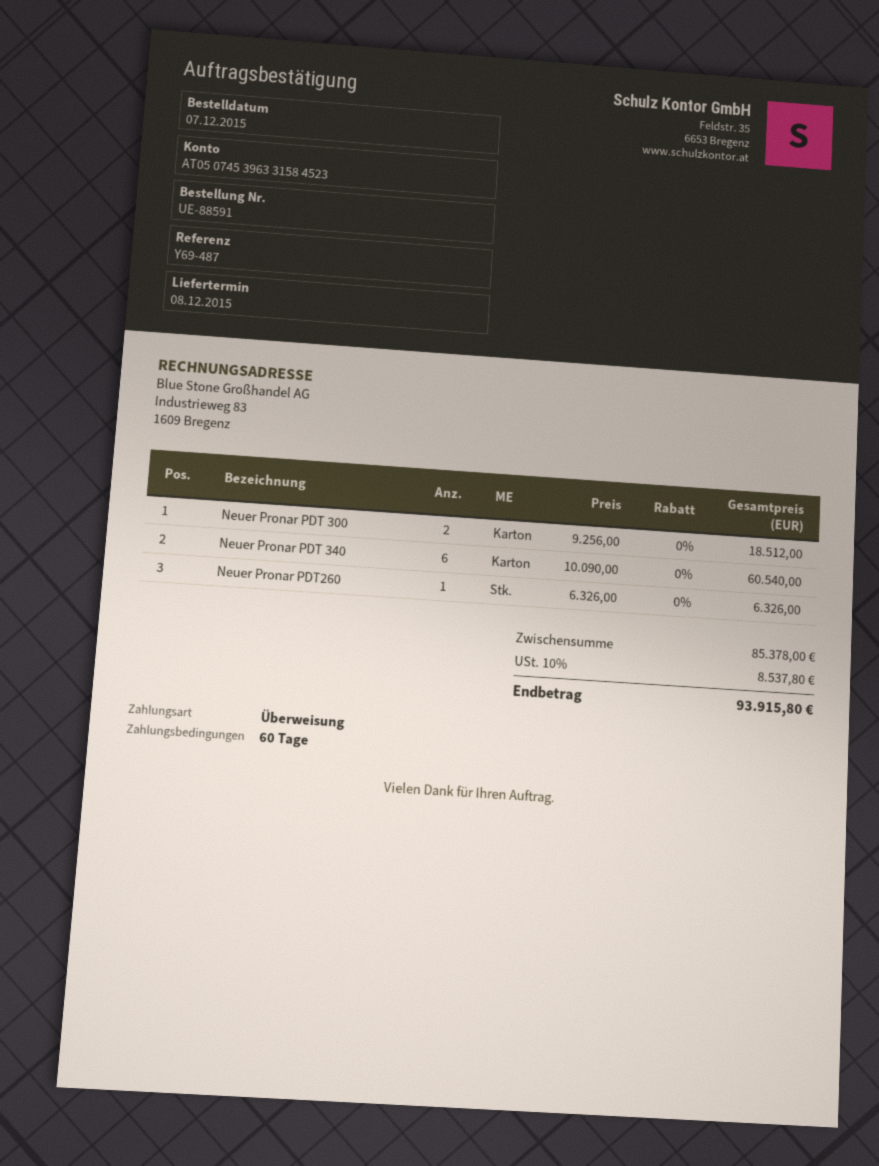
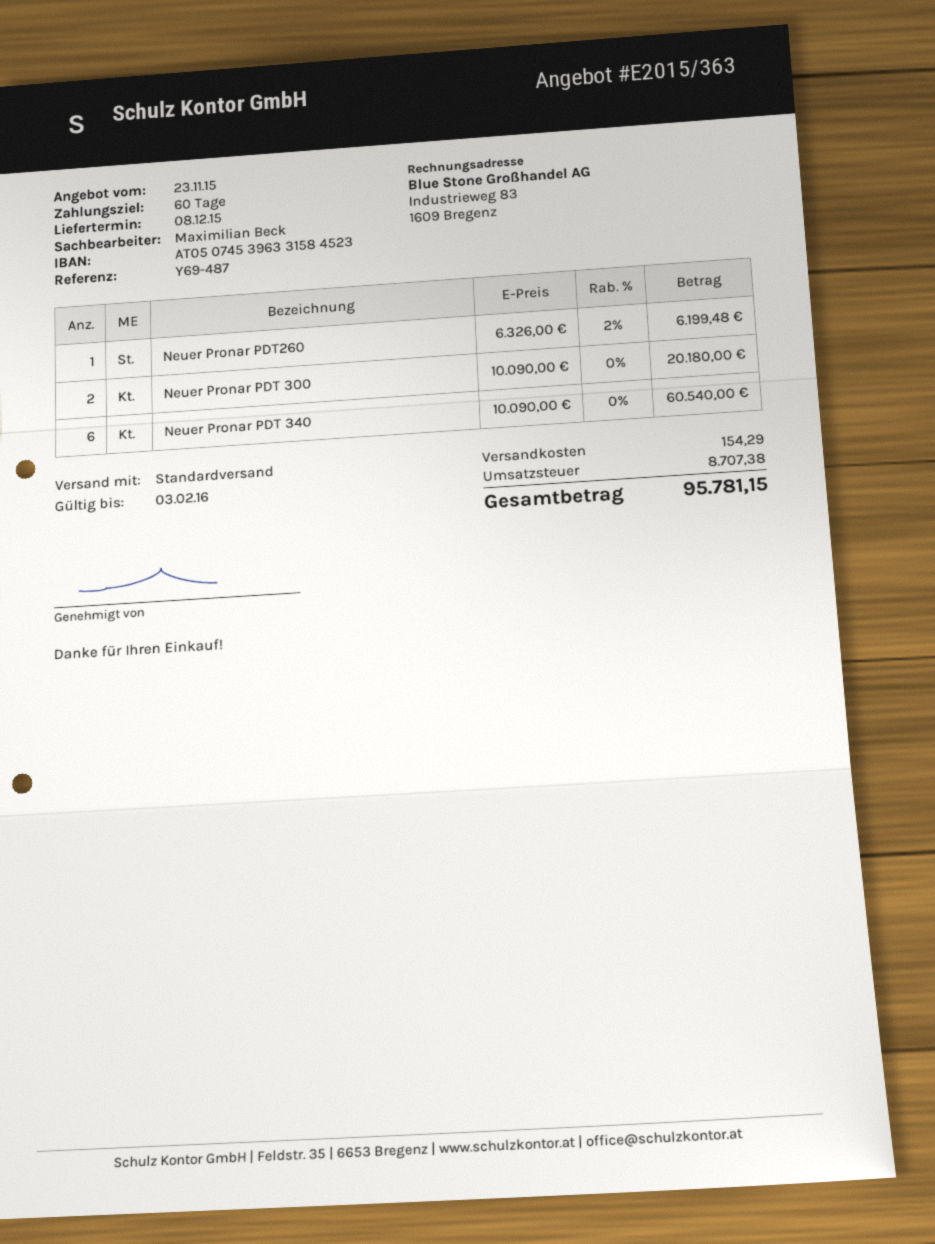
Neuer Pronar PDT 300: 2 x 9256.00 = 18512.00 -> 2 x 10090.00 = 20180.00
Neuer Pronar PDT260: 1 x 6326.00 = 6326.00 -> 1 x 6326.00 - 2% = 6199.48
shipping: none -> 154.29
tax: 8537.80 -> 8707.38
total: 93915.80 -> 95781.15

